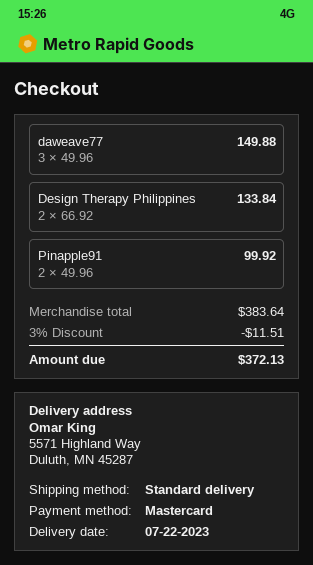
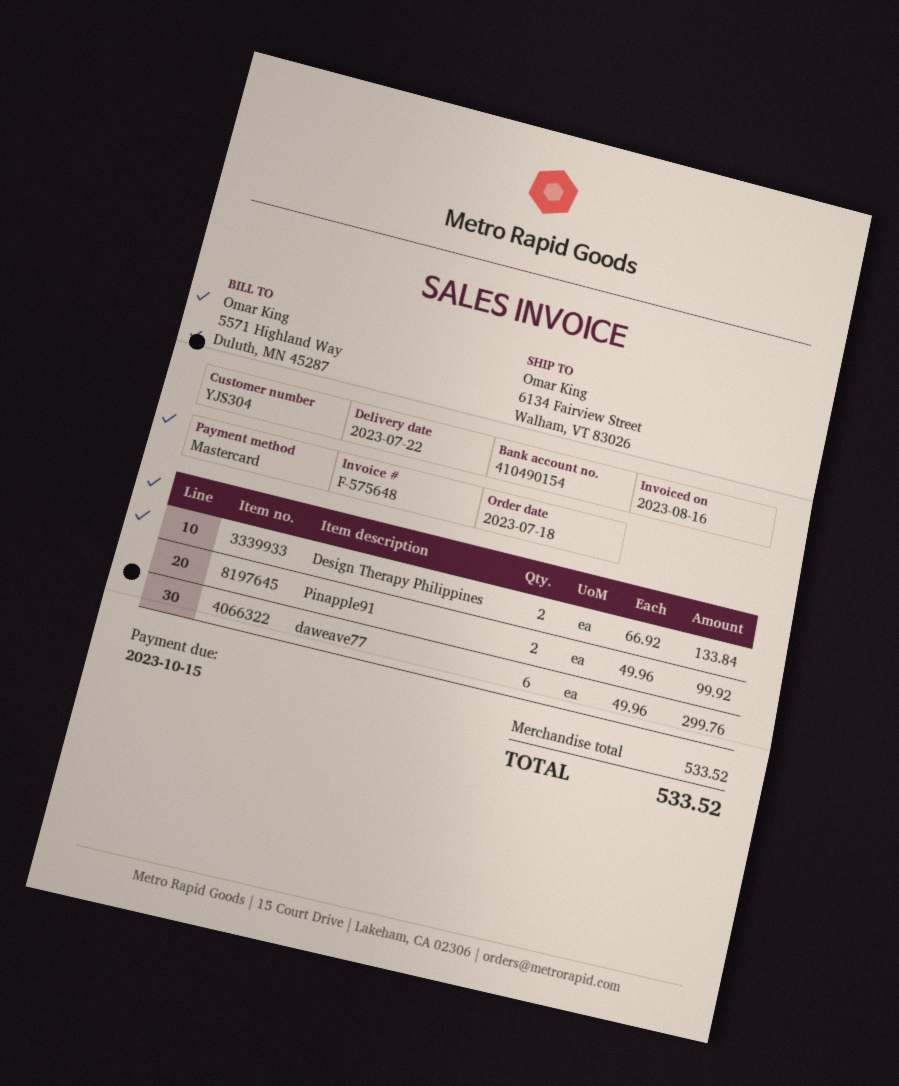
ship to: 5571 Highland Way, Duluth, MN 45287 -> 6134 Fairview Street, Walham, VT 83026
daweave77: 3 x 49.96 = 149.88 -> 6 x 49.96 = 299.76
subtotal: 383.64 -> 533.52
discount: 3% = 11.51 -> none
total: 372.13 -> 533.52

